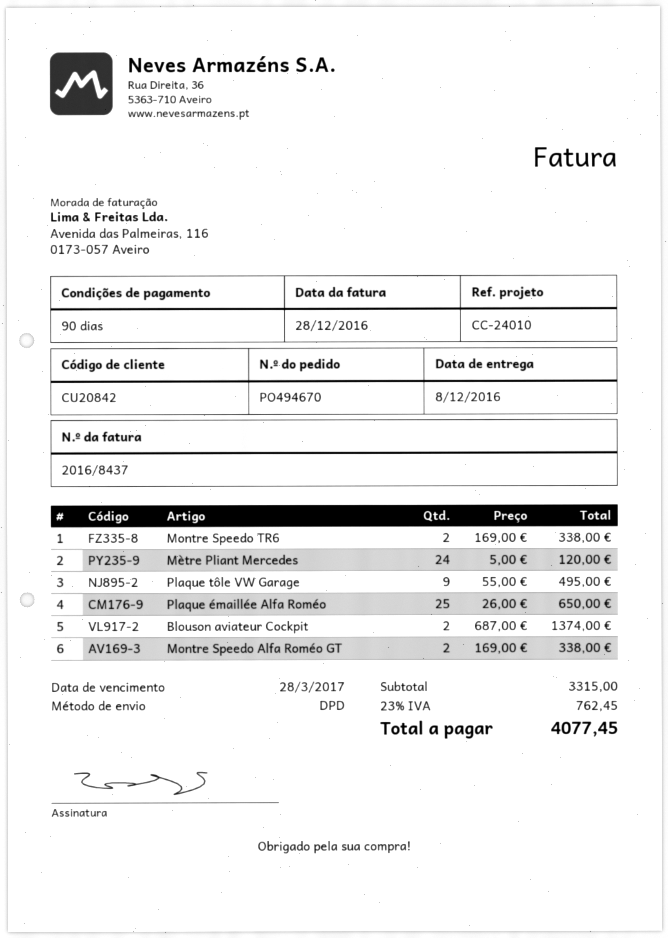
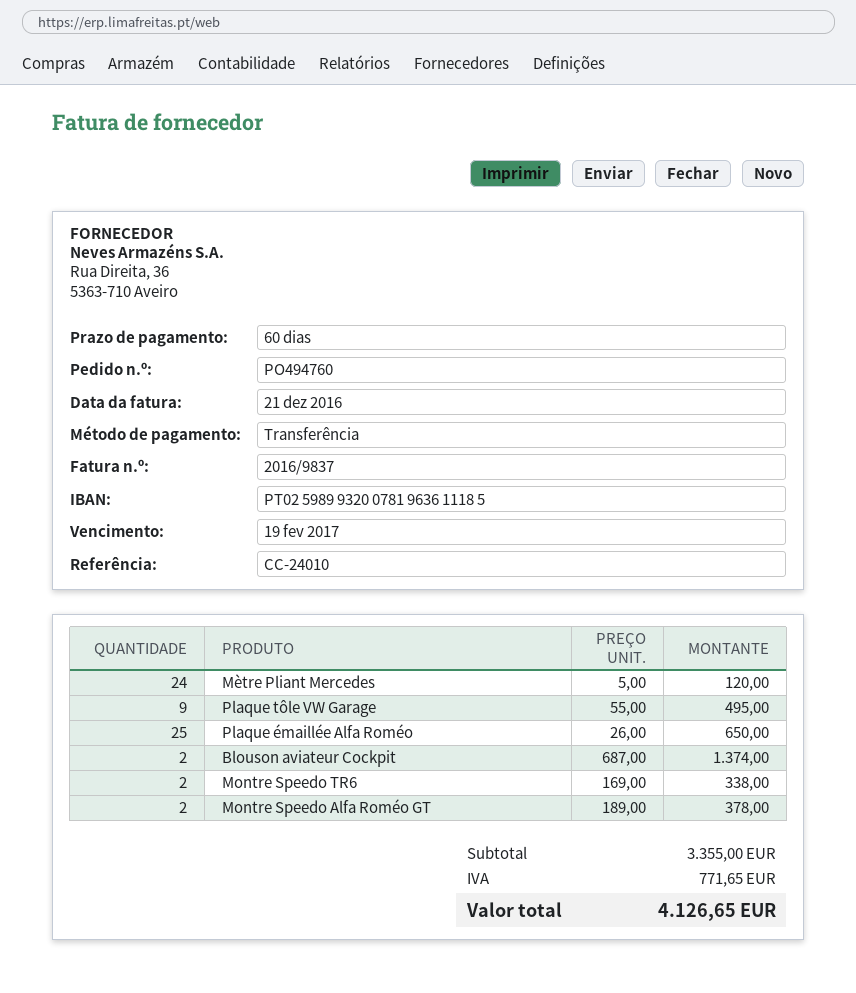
order number: PO494670 -> PO494760
invoice number: 2016/8437 -> 2016/9837
invoice date: 2016-12-28 -> 2016-12-21
payment terms: 90 days -> 60 days
due date: 2017-03-28 -> 2017-02-19
Montre Speedo Alfa Roméo GT: 2 x 169.00 = 338.00 -> 2 x 189.00 = 378.00
subtotal: 3315.00 -> 3355.00
tax: 762.45 -> 771.65
total: 4077.45 -> 4126.65

